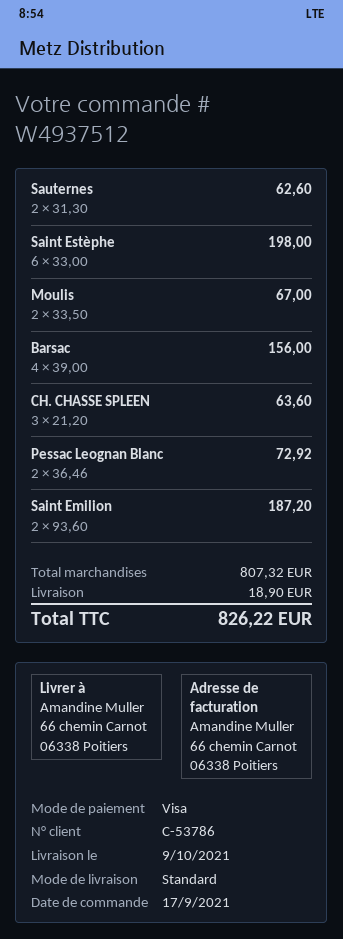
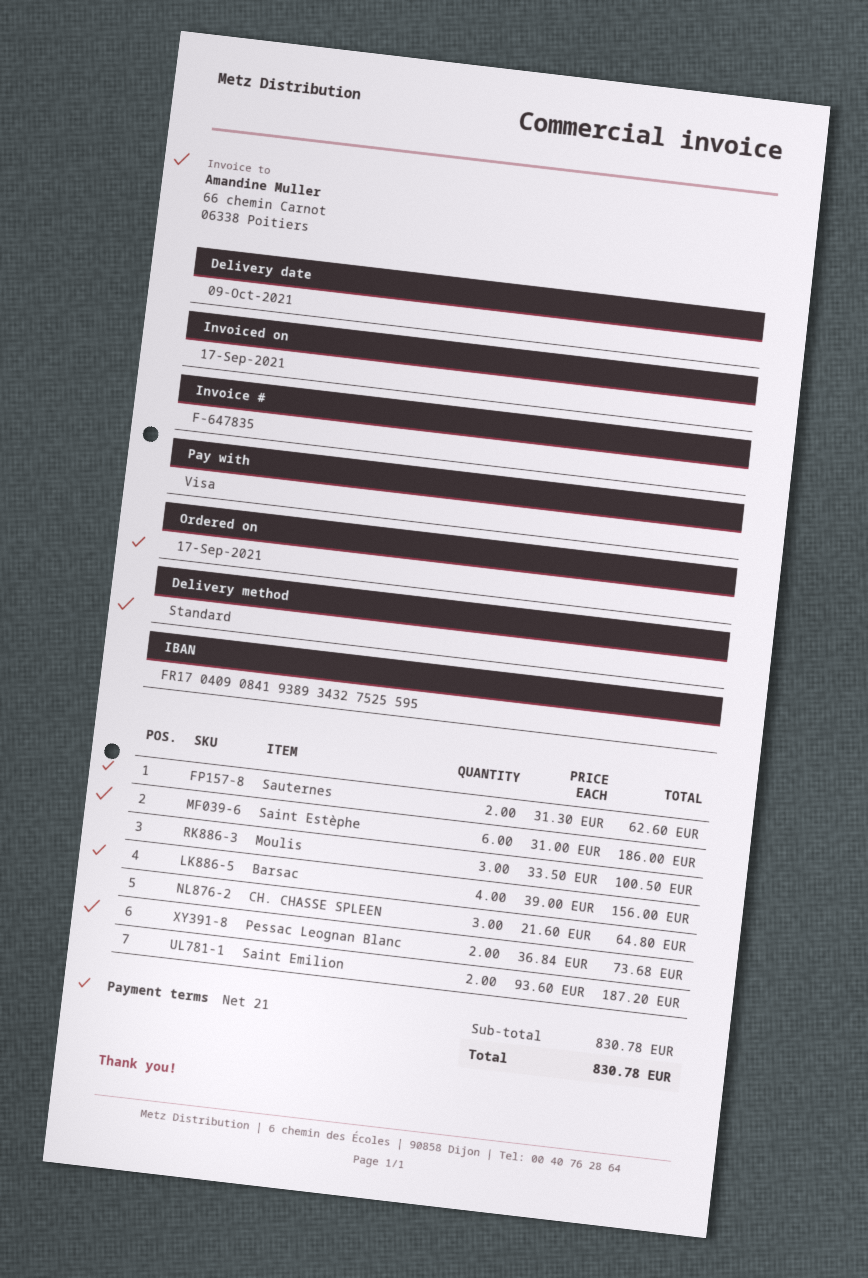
Saint Estèphe: 6 x 33.00 = 198.00 -> 6 x 31.00 = 186.00
Moulis: 2 x 33.50 = 67.00 -> 3 x 33.50 = 100.50
CH. CHASSE SPLEEN: 3 x 21.20 = 63.60 -> 3 x 21.60 = 64.80
Pessac Leognan Blanc: 2 x 36.46 = 72.92 -> 2 x 36.84 = 73.68
subtotal: 807.32 -> 830.78
shipping: 18.90 -> none
total: 826.22 -> 830.78

